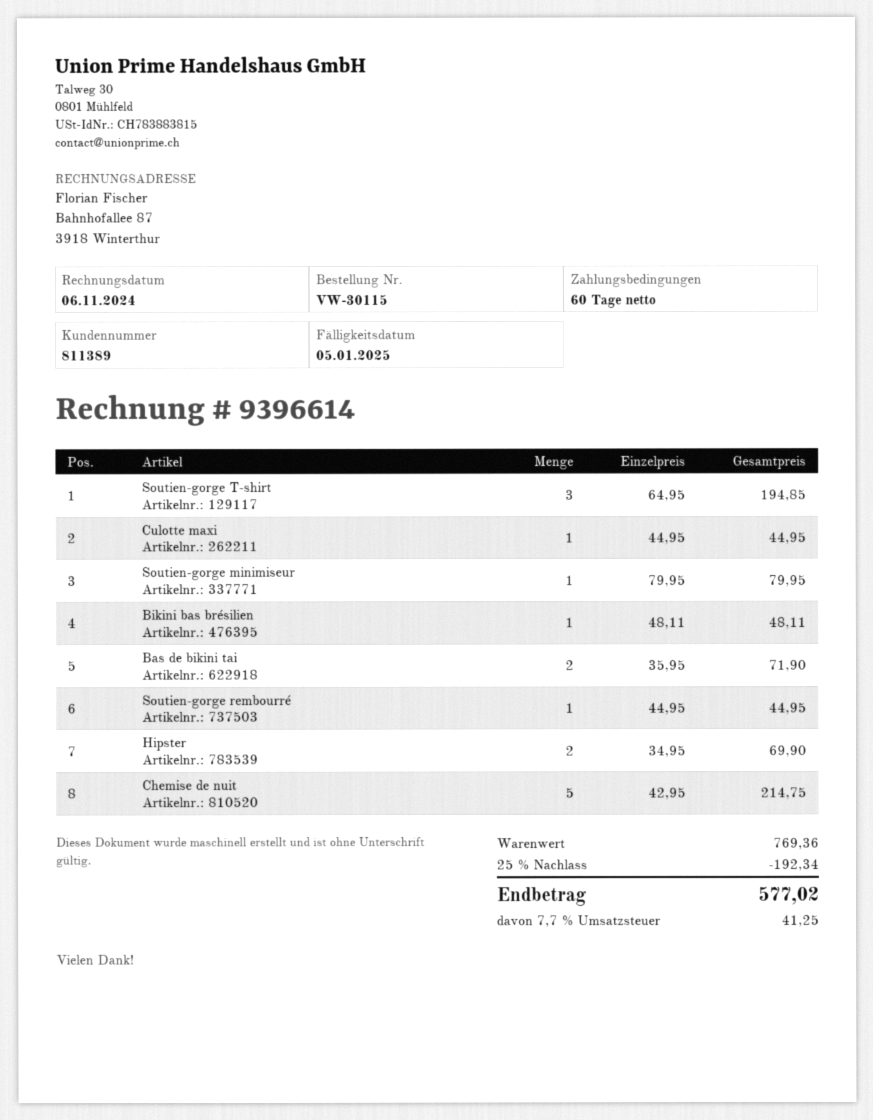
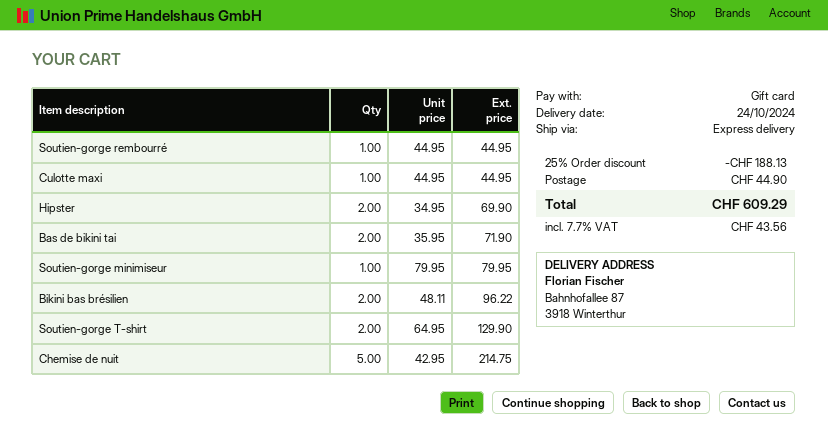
Soutien-gorge T-shirt: 3 x 64.95 = 194.85 -> 2 x 64.95 = 129.90
Bikini bas brésilien: 1 x 48.11 = 48.11 -> 2 x 48.11 = 96.22
discount: 25% = 192.34 -> 25% = 188.13
shipping: none -> 44.90
tax: 7.7% = 41.25 -> 7.7% = 43.56
total: 577.02 -> 609.29

